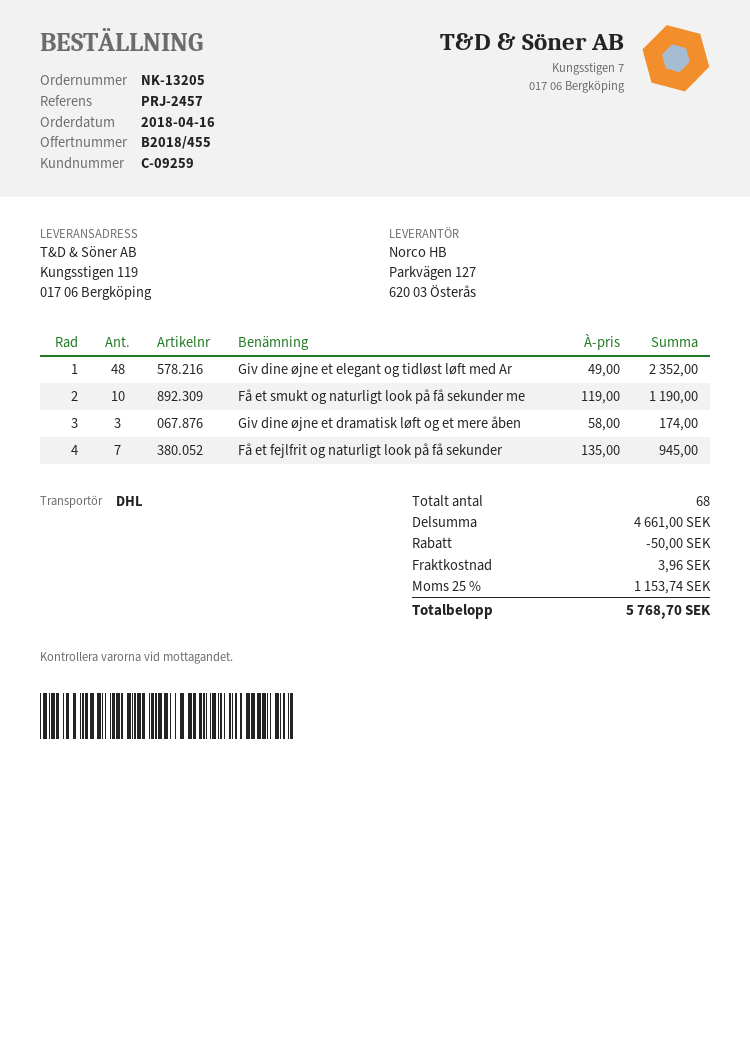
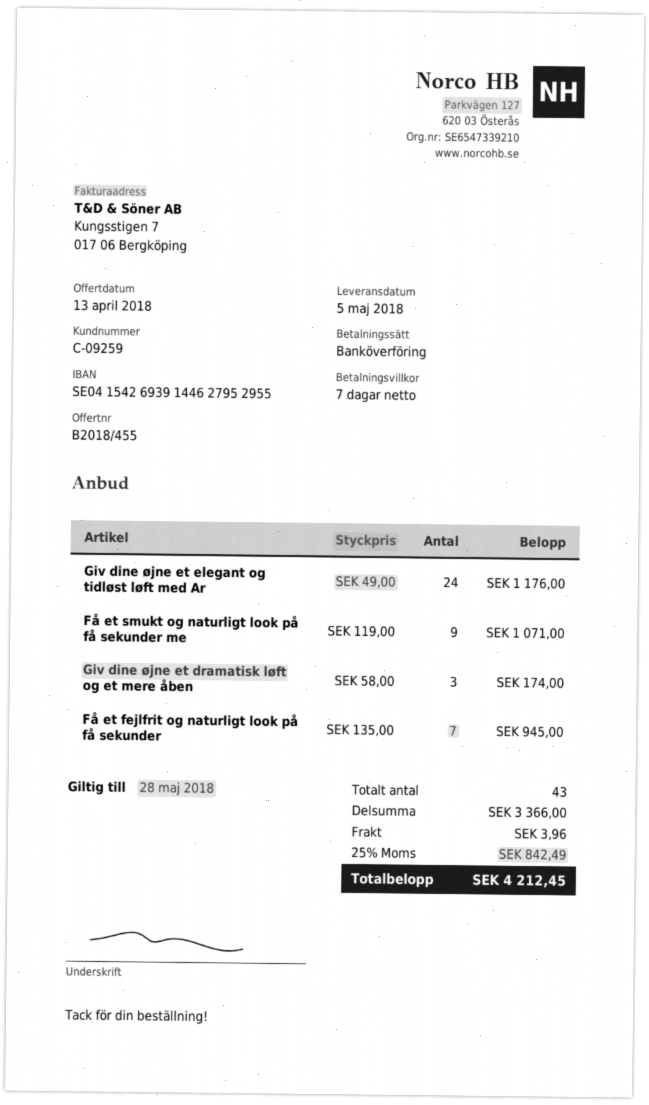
Giv dine øjne et elegant og tidløst løft med Ar: 48 x 49.00 = 2352.00 -> 24 x 49.00 = 1176.00
Få et smukt og naturligt look på få sekunder me: 10 x 119.00 = 1190.00 -> 9 x 119.00 = 1071.00
total quantity: 68 -> 43
subtotal: 4661.00 -> 3366.00
discount: 50.00 -> none
tax: 25% = 1153.74 -> 25% = 842.49
total: 5768.70 -> 4212.45

